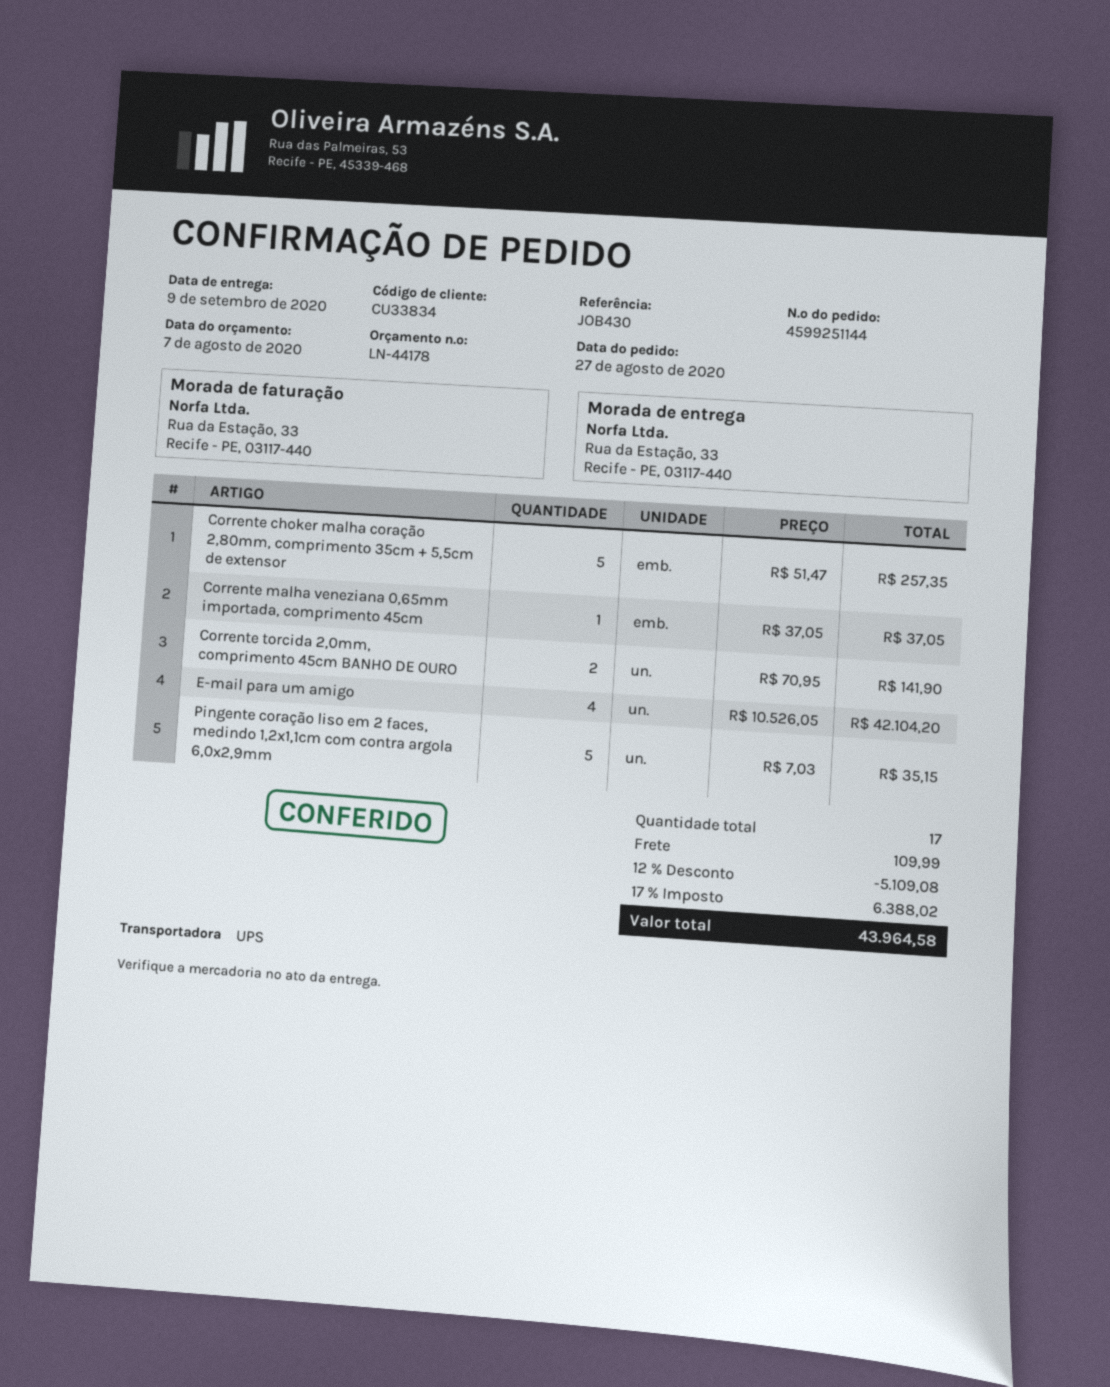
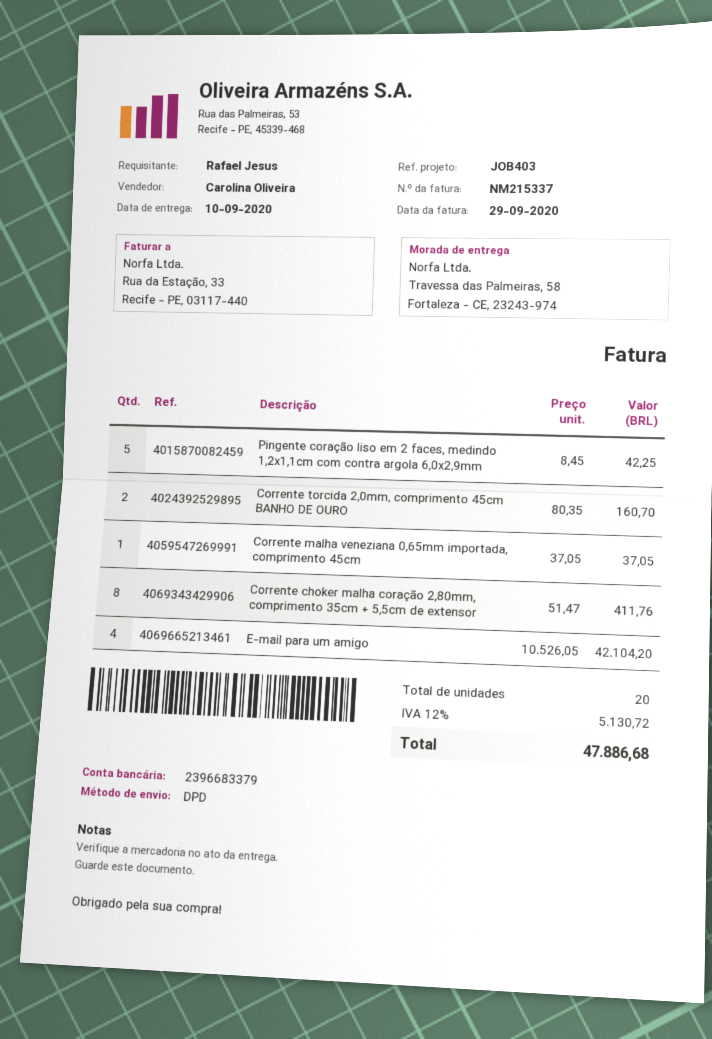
delivery date: 2020-09-09 -> 2020-09-10
reference: JOB430 -> JOB403
shipping method: UPS -> DPD
ship to: Rua da Estação, 33, Recife - PE, 03117-440 -> Travessa das Palmeiras, 58, Fortaleza - CE, 23243-974
Corrente choker malha coração 2,80mm, comprimento 35cm + 5,5cm de extensor: 5 x 51.47 = 257.35 -> 8 x 51.47 = 411.76
Corrente torcida 2,0mm, comprimento 45cm BANHO DE OURO: 2 x 70.95 = 141.90 -> 2 x 80.35 = 160.70
Pingente coração liso em 2 faces, medindo 1,2x1,1cm com contra argola 6,0x2,9mm: 5 x 7.03 = 35.15 -> 5 x 8.45 = 42.25
total quantity: 17 -> 20
discount: 12% = 5109.08 -> none
shipping: 109.99 -> none
tax: 17% = 6388.02 -> 12% = 5130.72
total: 43964.58 -> 47886.68

